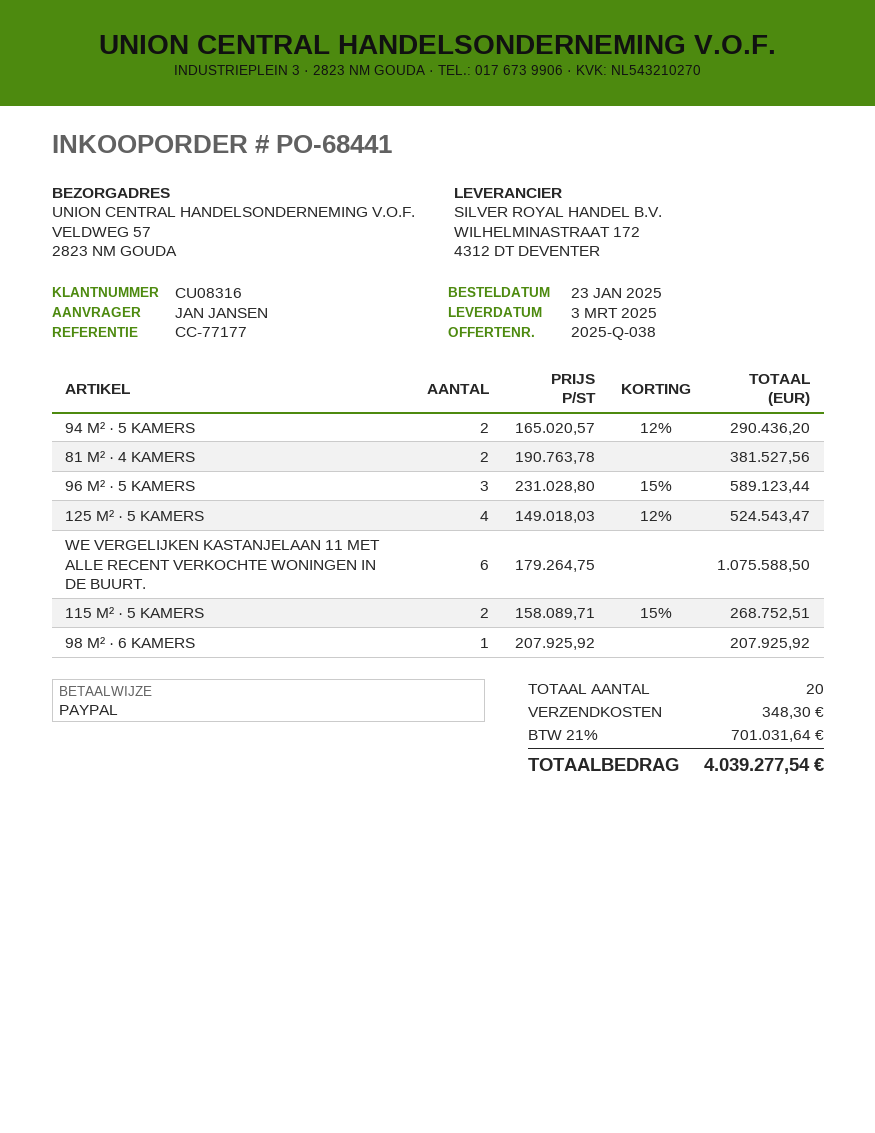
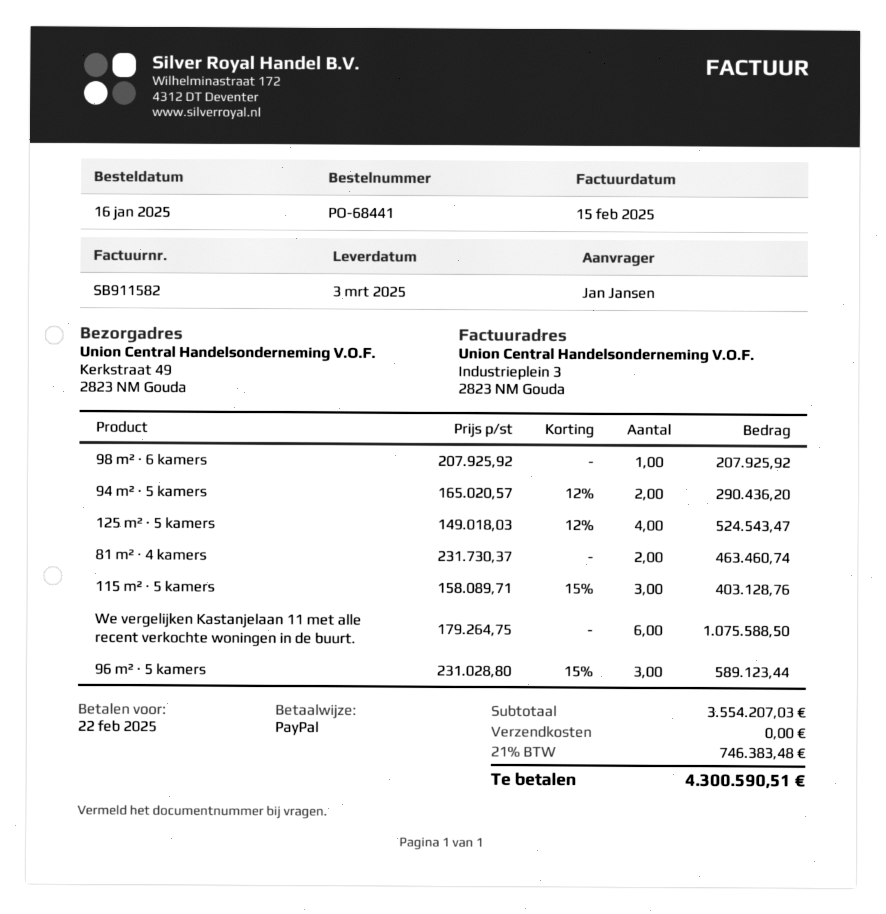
order date: 2025-01-23 -> 2025-01-16
ship to: VELDWEG 57, 2823 NM GOUDA -> Kerkstraat 49, 2823 NM Gouda
81 M² · 4 KAMERS: 2 x 190763.78 = 381527.56 -> 2 x 231730.37 = 463460.74
115 M² · 5 KAMERS: 2 x 158089.71 - 15% = 268752.51 -> 3 x 158089.71 - 15% = 403128.76
shipping: 348.30 -> 0.00
tax: 21% = 701031.64 -> 21% = 746383.48
total: 4039277.54 -> 4300590.51

